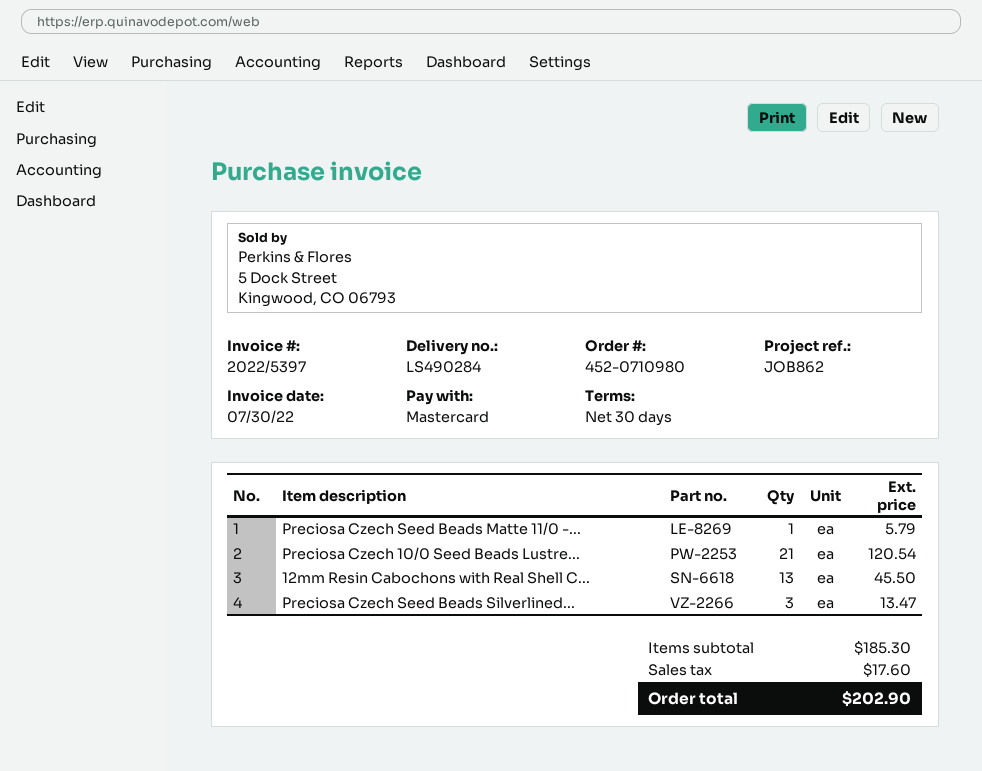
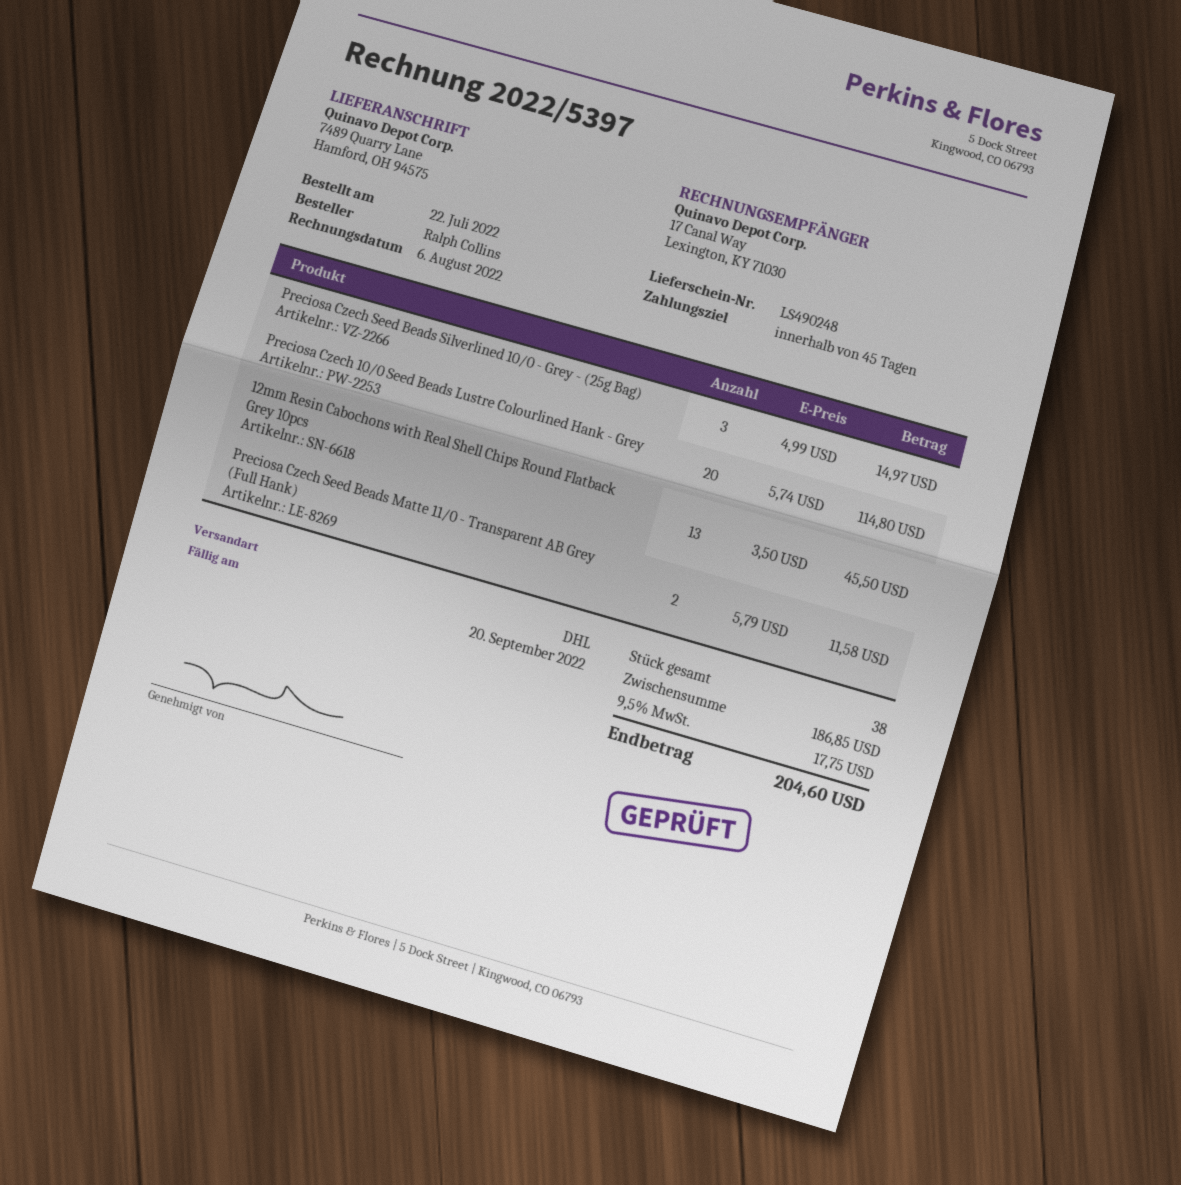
delivery note number: LS490284 -> LS490248
invoice date: 2022-07-30 -> 2022-08-06
payment terms: 30 days -> 45 days
Preciosa Czech Seed Beads Matte 11/0 -...: 1 for 5.79 -> 2 for 11.58
Preciosa Czech 10/0 Seed Beads Lustre...: 21 for 120.54 -> 20 for 114.80
Preciosa Czech Seed Beads Silverlined...: 3 for 13.47 -> 3 for 14.97
subtotal: 185.30 -> 186.85
tax: 17.60 -> 17.75
total: 202.90 -> 204.60

